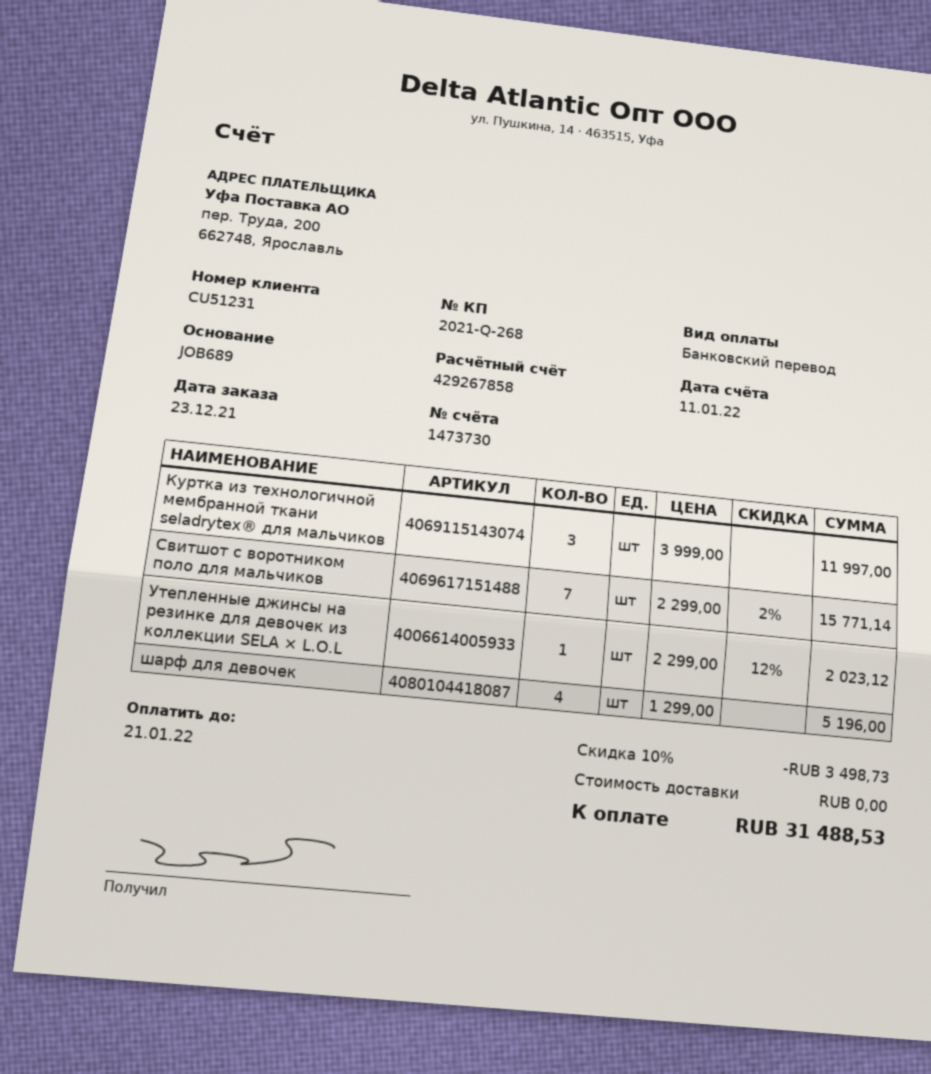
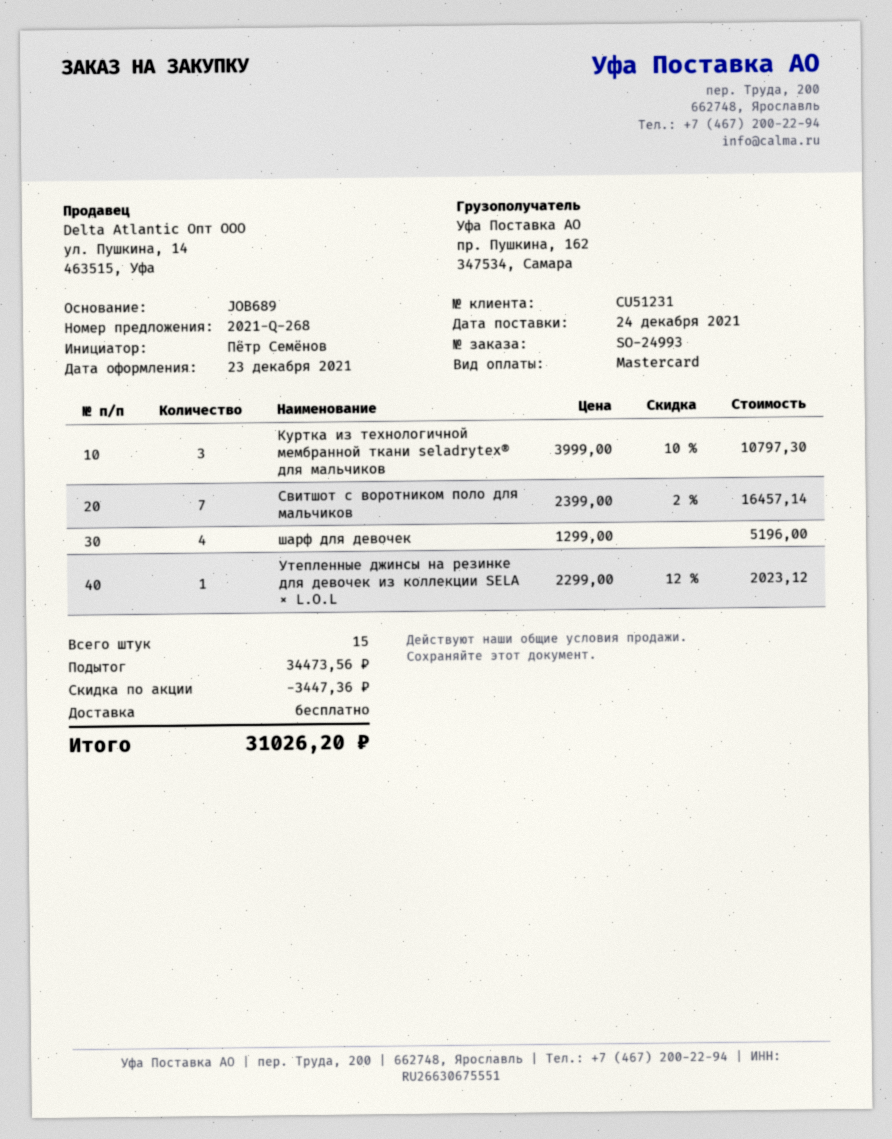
payment method: bank transfer -> Mastercard
Куртка из технологичной мембранной ткани seladrytex® для мальчиков: 3 x 3999.00 = 11997.00 -> 3 x 3999.00 - 10% = 10797.30
Свитшот с воротником поло для мальчиков: 7 x 2299.00 - 2% = 15771.14 -> 7 x 2399.00 - 2% = 16457.14
discount: 3498.73 -> 3447.36
total: 31488.53 -> 31026.20

